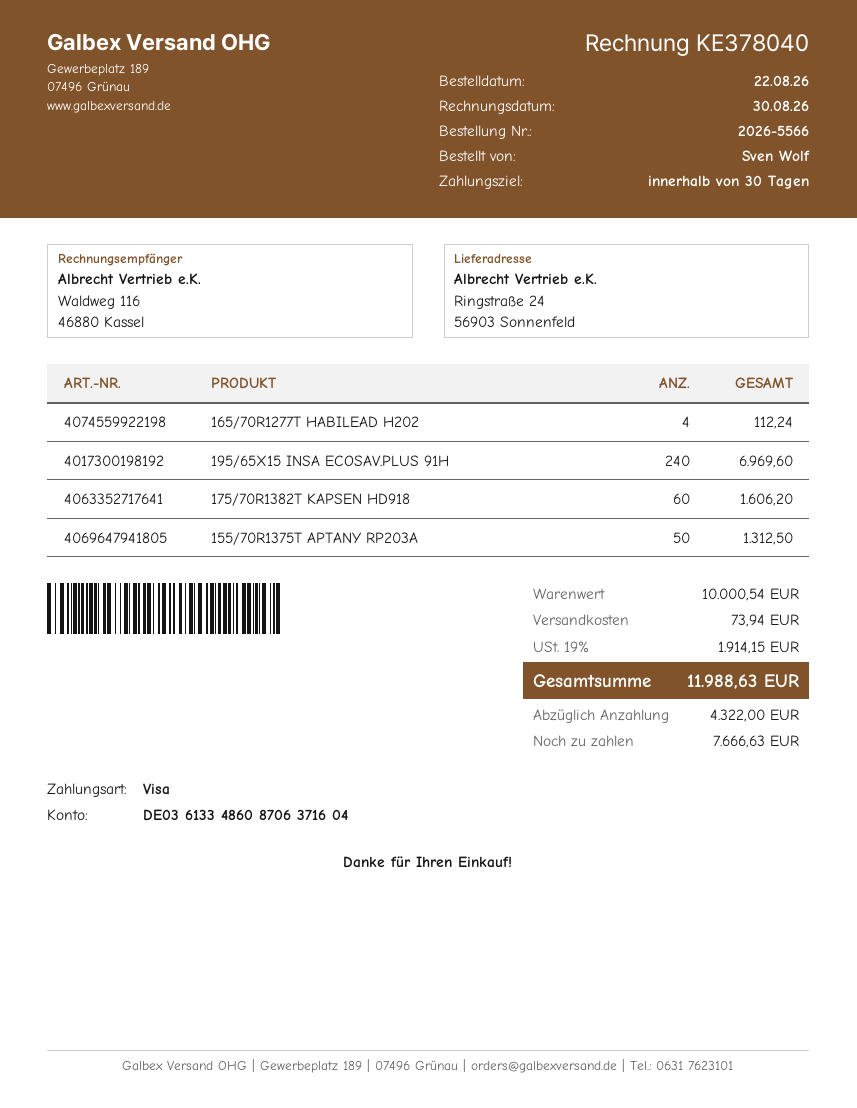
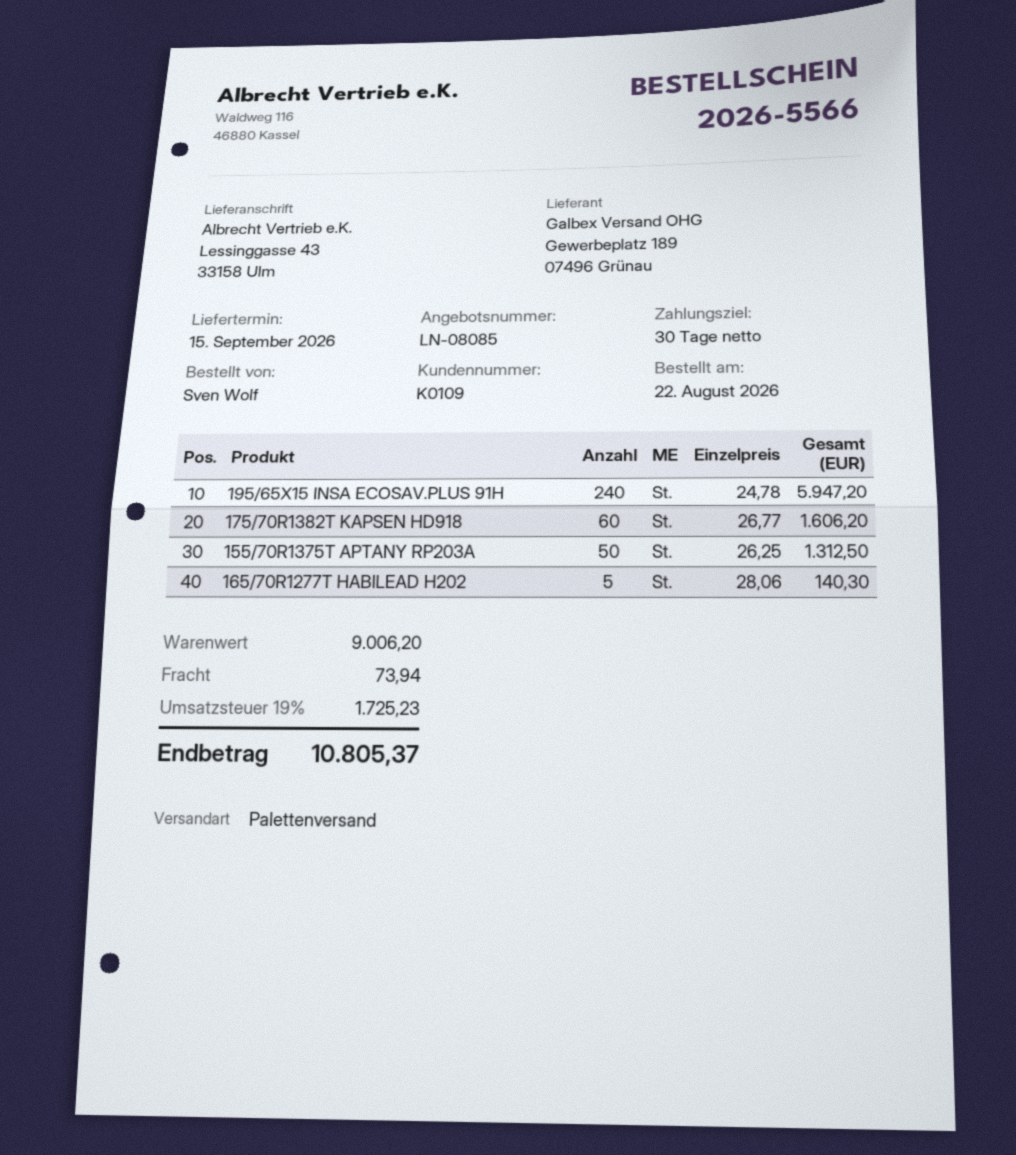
ship to: Ringstraße 24, 56903 Sonnenfeld -> Lessinggasse 43, 33158 Ulm
165/70R1277T HABILEAD H202: 4 for 112.24 -> 5 for 140.30
195/65X15 INSA ECOSAV.PLUS 91H: 240 for 6969.60 -> 240 for 5947.20
subtotal: 10000.54 -> 9006.20
tax: 19% = 1914.15 -> 19% = 1725.23
total: 11988.63 -> 10805.37

